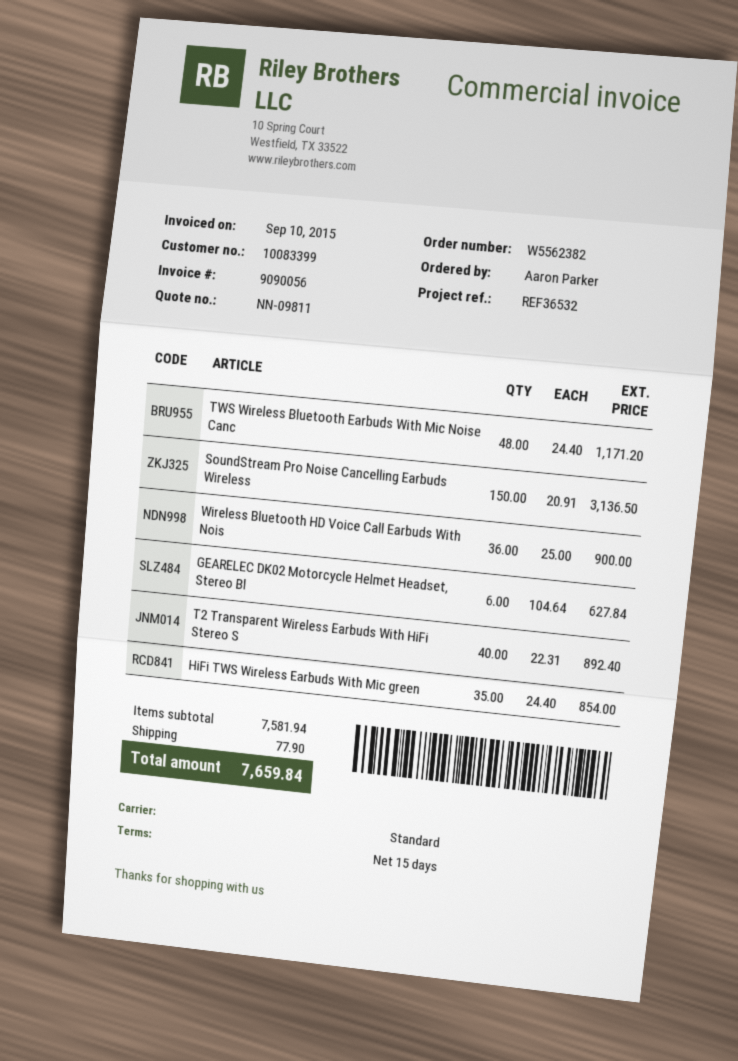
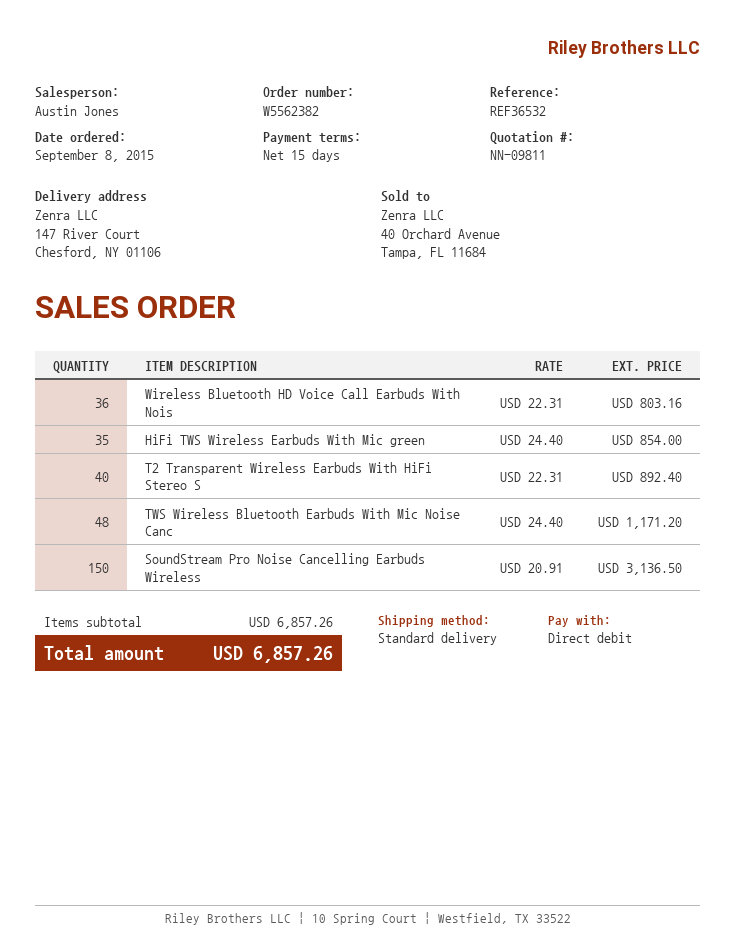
Wireless Bluetooth HD Voice Call Earbuds With Nois: 36 x 25.00 = 900.00 -> 36 x 22.31 = 803.16
GEARELEC DK02 Motorcycle Helmet Headset, Stereo Bl: 6 x 104.64 = 627.84 -> none
subtotal: 7581.94 -> 6857.26
shipping: 77.90 -> none
total: 7659.84 -> 6857.26

